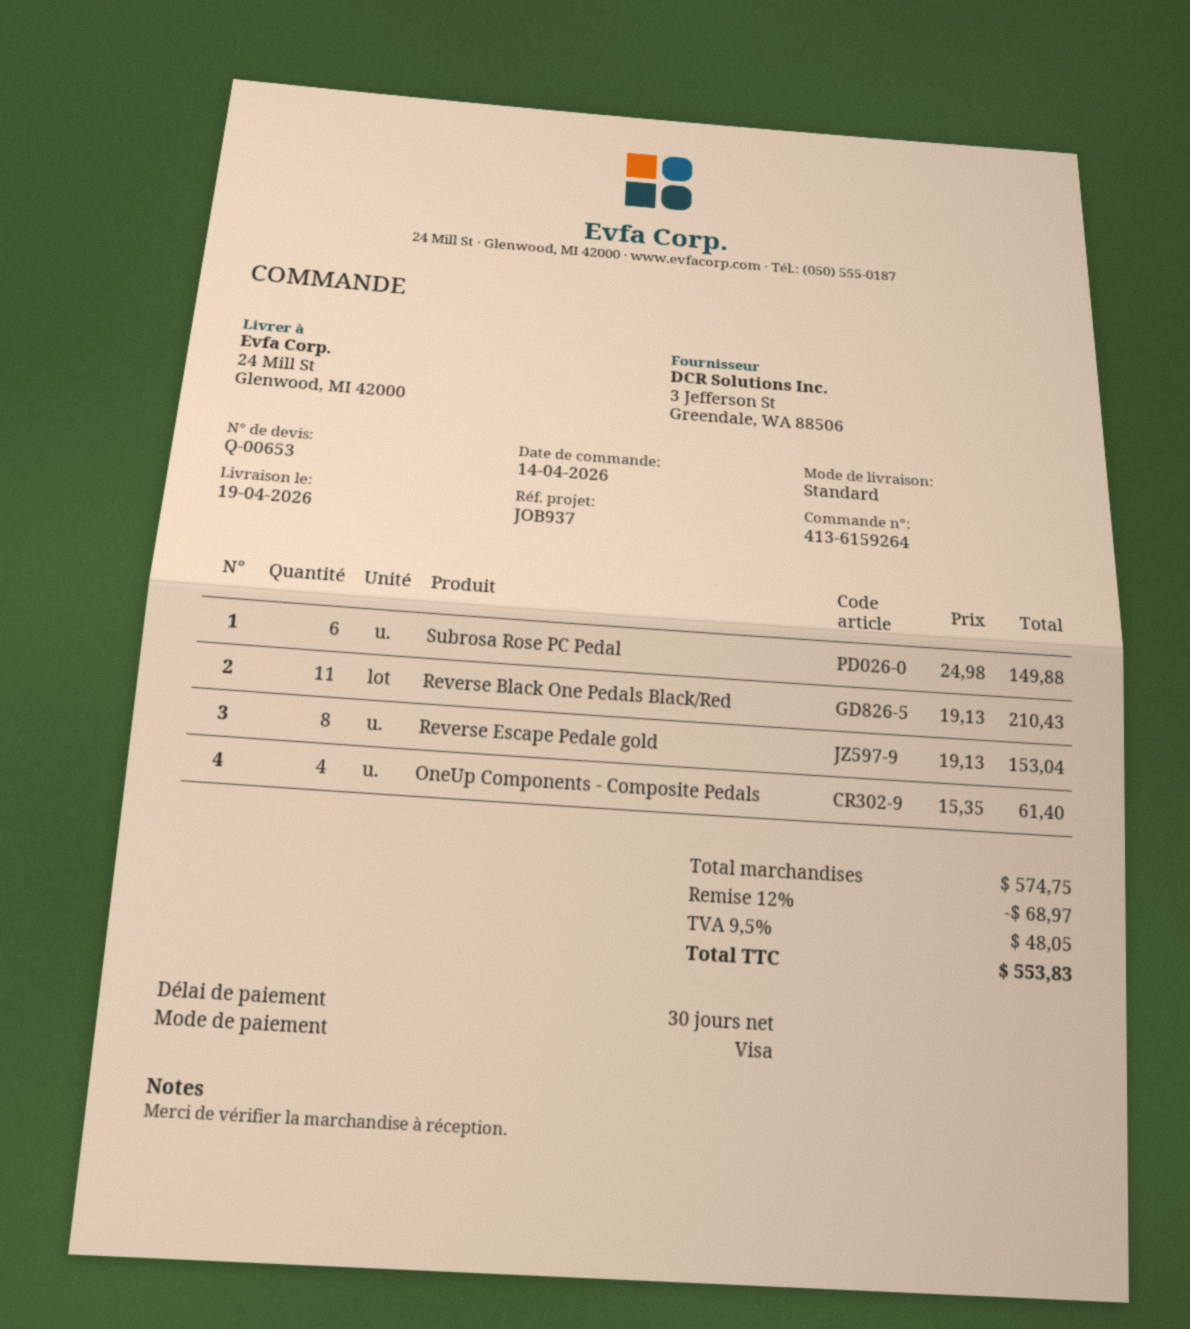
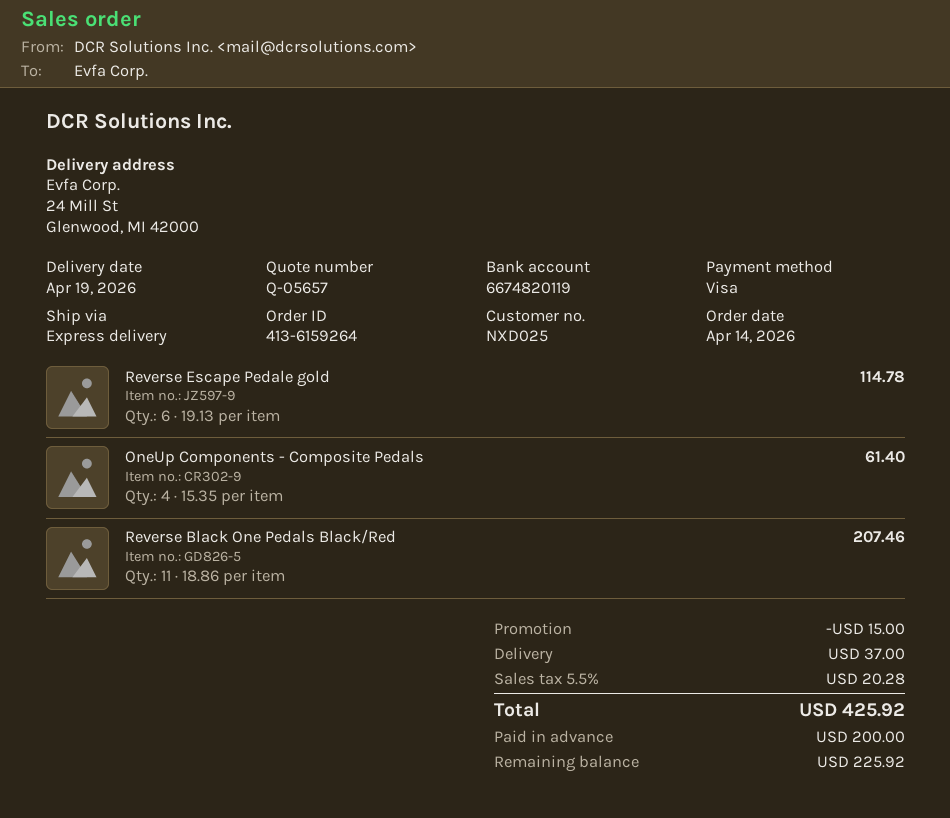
quote number: Q-00653 -> Q-05657
shipping method: standard -> express
Subrosa Rose PC Pedal: 6 x 24.98 = 149.88 -> none
Reverse Black One Pedals Black/Red: 11 x 19.13 = 210.43 -> 11 x 18.86 = 207.46
Reverse Escape Pedale gold: 8 x 19.13 = 153.04 -> 6 x 19.13 = 114.78
discount: 68.97 -> 15.00
shipping: none -> 37.00
tax: 9.5% = 48.05 -> 5.5% = 20.28
total: 553.83 -> 425.92

